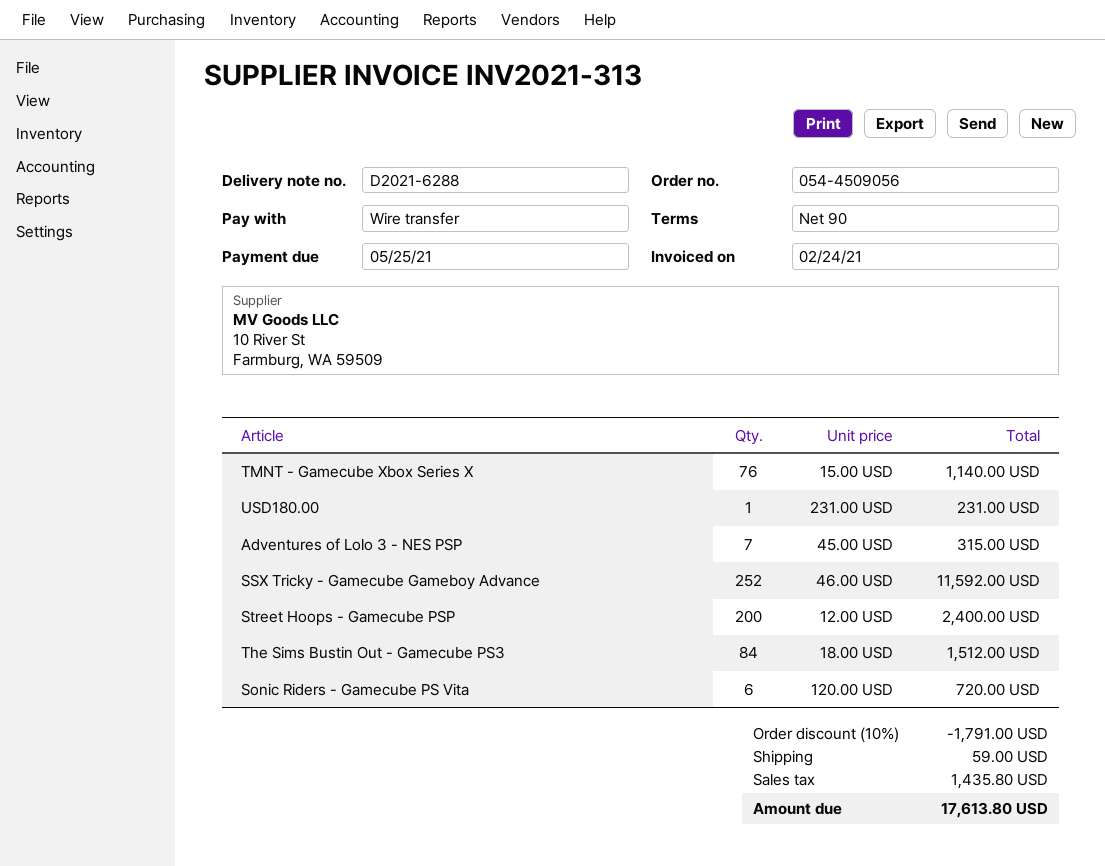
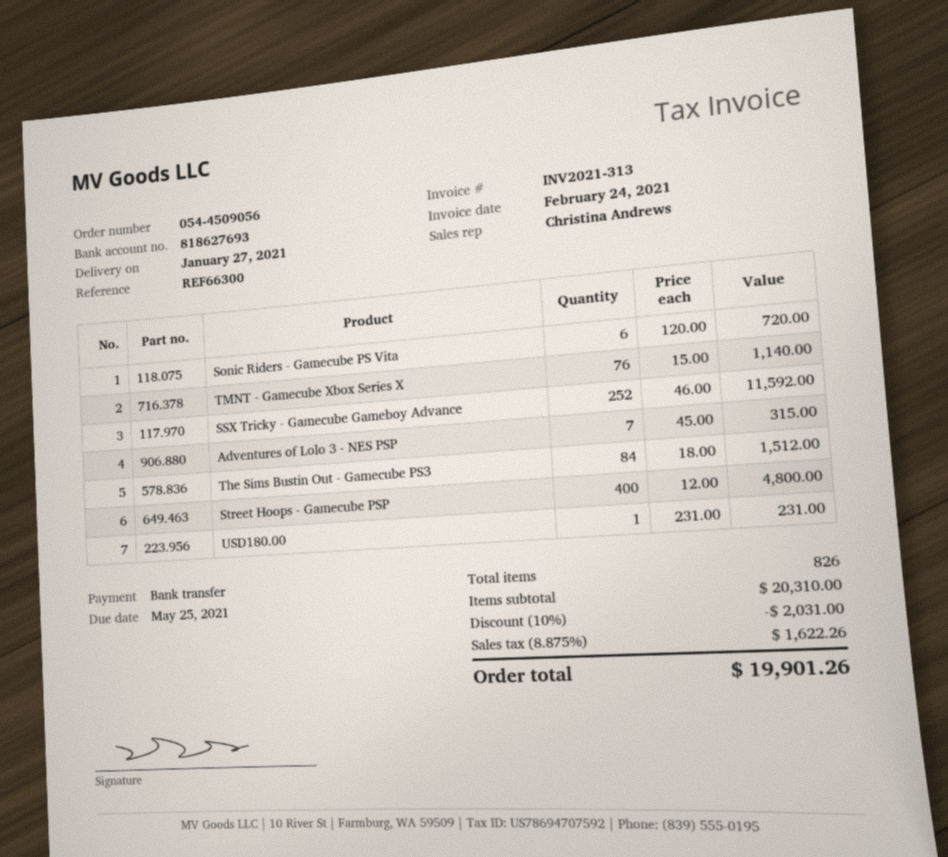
Street Hoops - Gamecube PSP: 200 x 12.00 = 2400.00 -> 400 x 12.00 = 4800.00
discount: 10% = 1791.00 -> 10% = 2031.00
shipping: 59.00 -> none
tax: 1435.80 -> 1622.26
total: 17613.80 -> 19901.26

